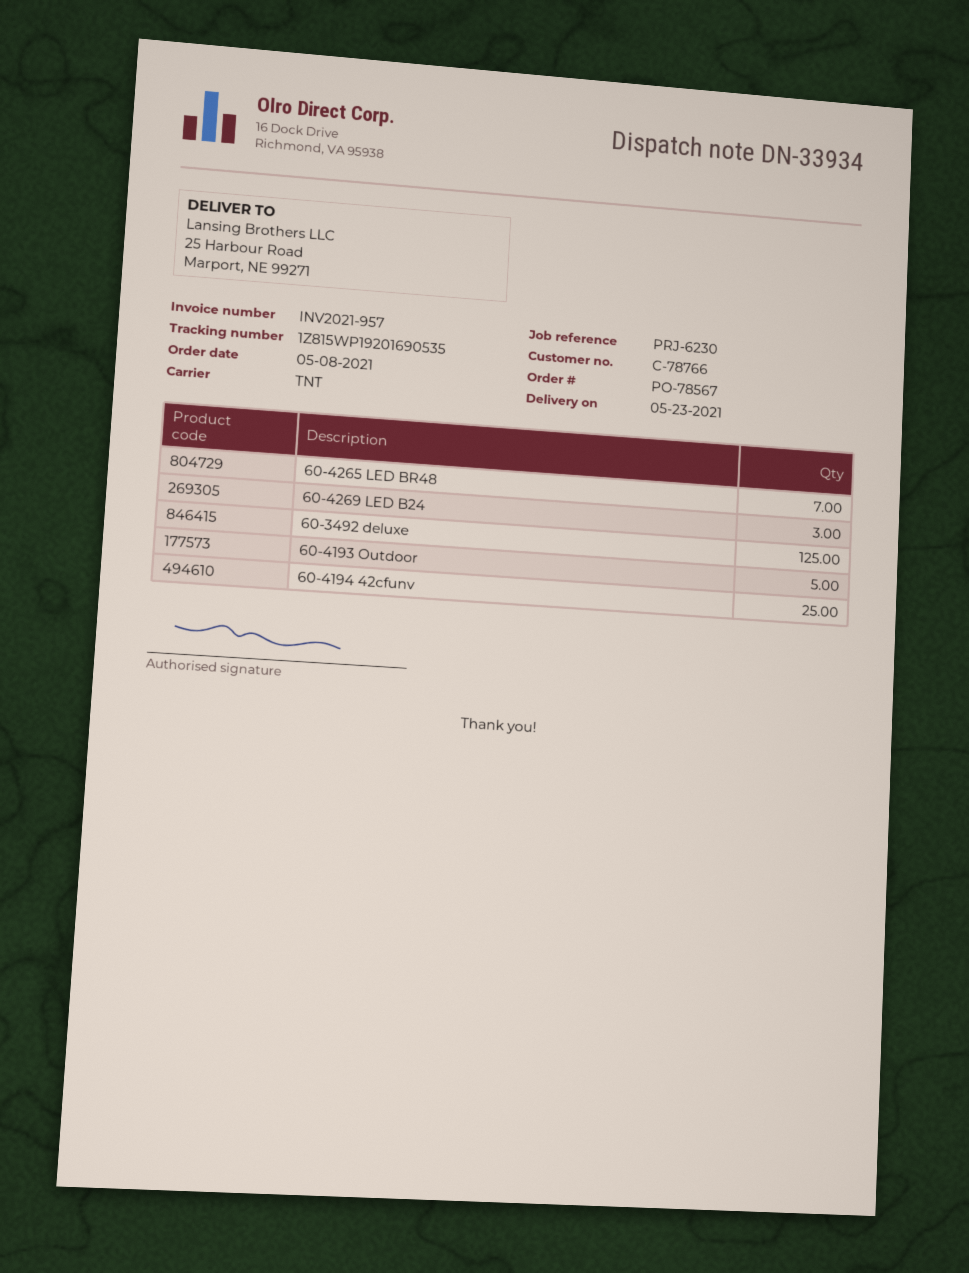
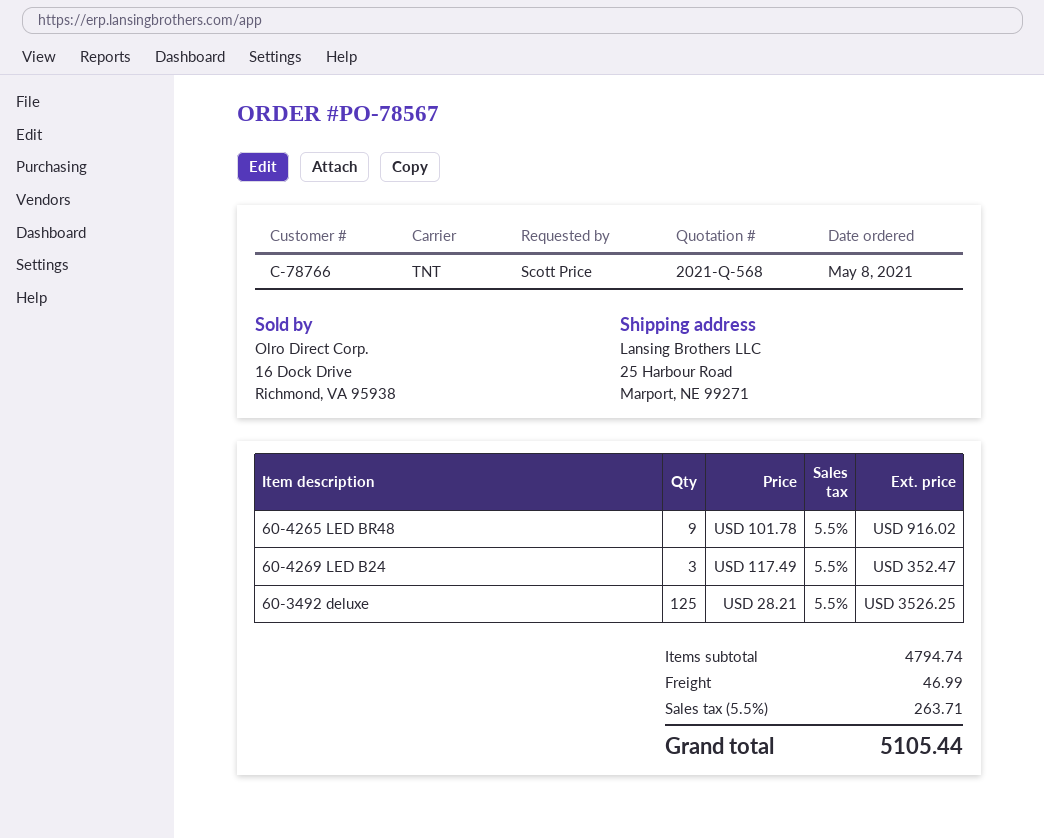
60-4265 LED BR48: 7 -> 9
60-4193 Outdoor: 5 -> none
60-4194 42cfunv: 25 -> none

